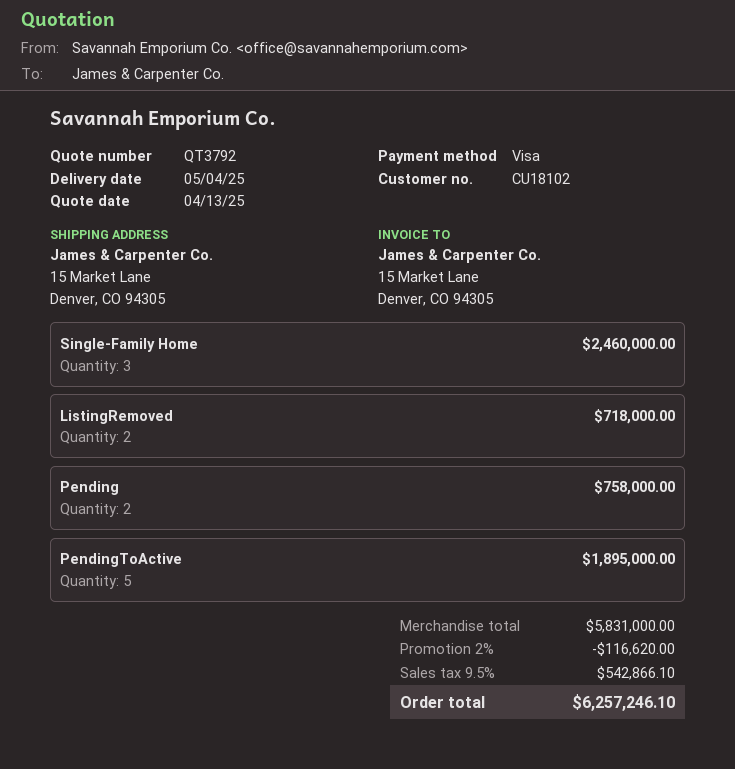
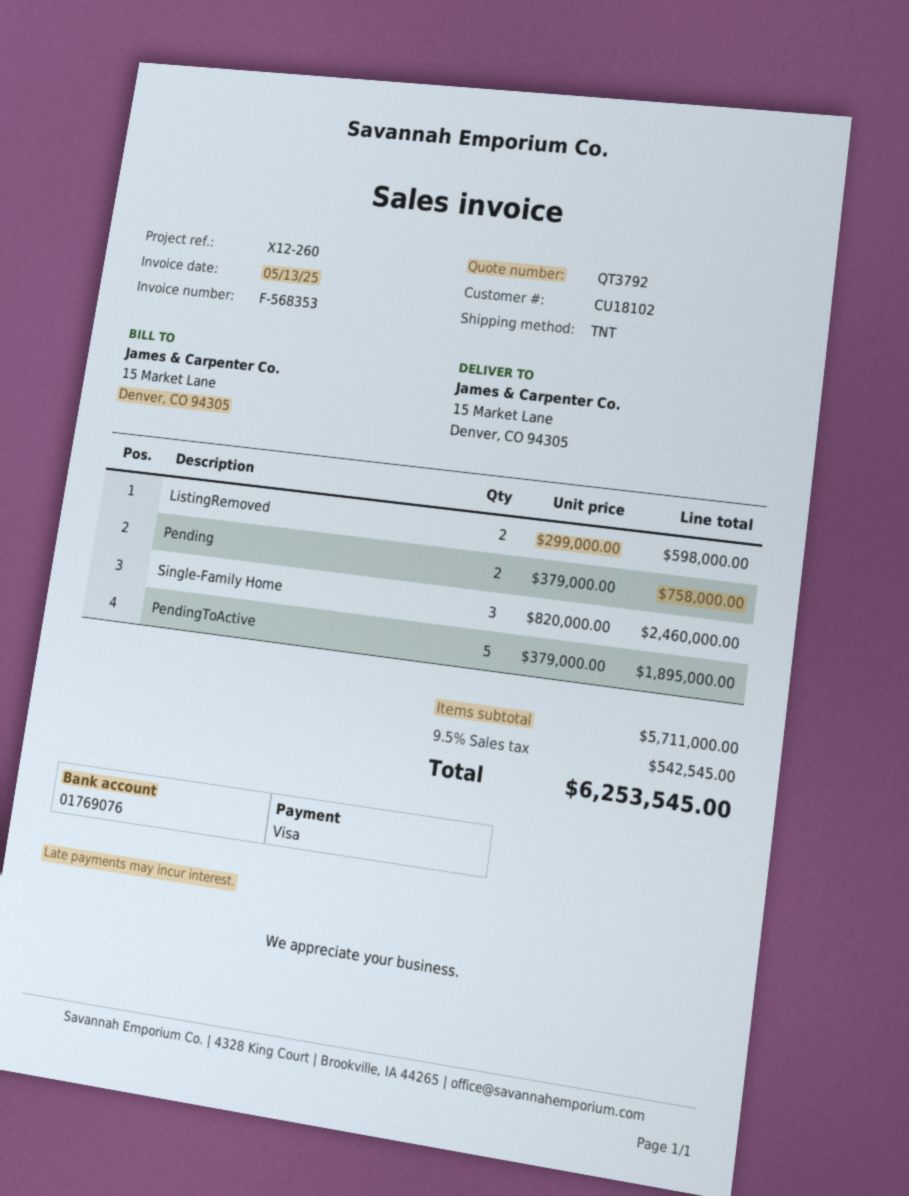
ListingRemoved: 2 for 718000.00 -> 2 for 598000.00
subtotal: 5831000.00 -> 5711000.00
discount: 2% = 116620.00 -> none
tax: 9.5% = 542866.10 -> 9.5% = 542545.00
total: 6257246.10 -> 6253545.00

